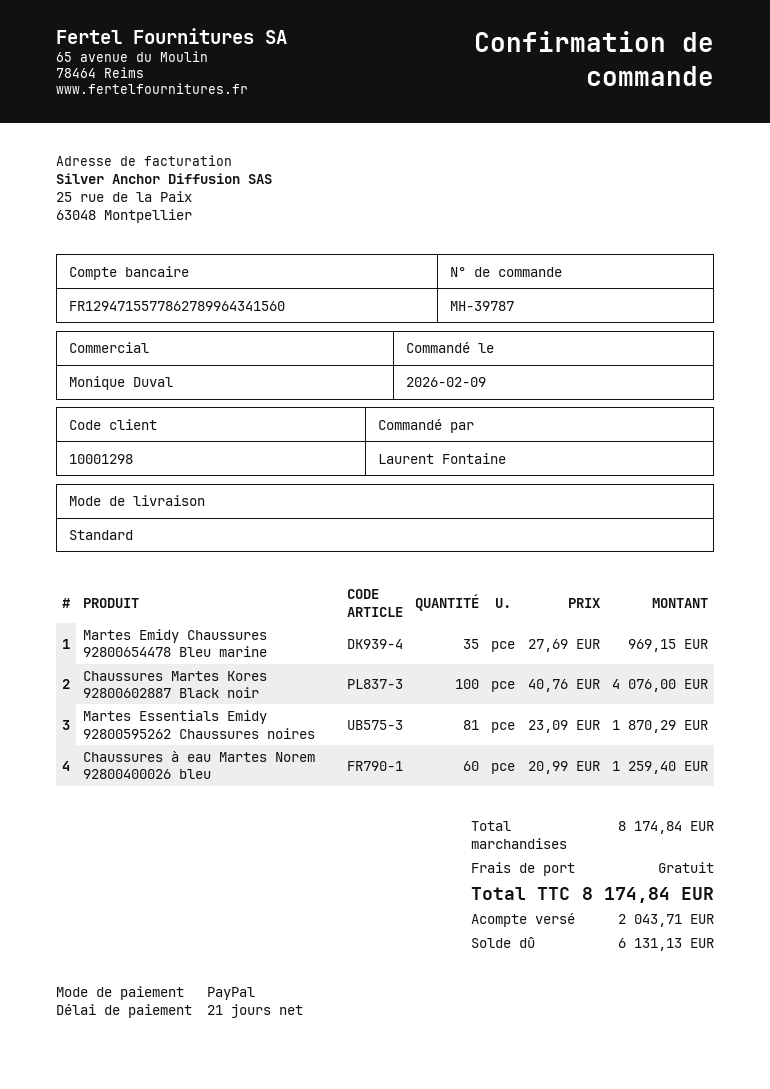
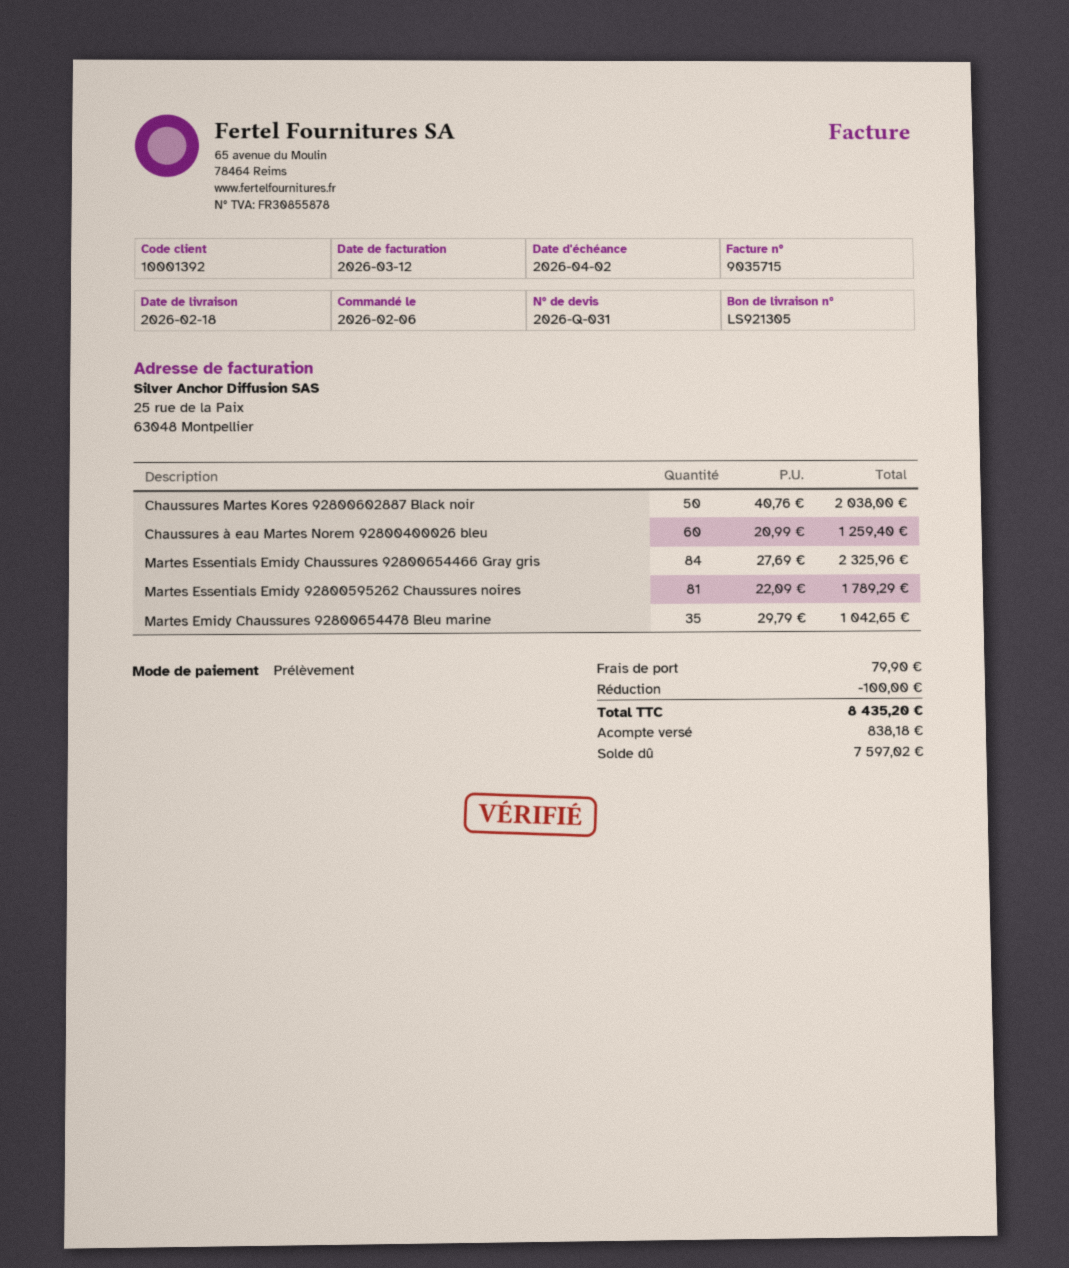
order date: 2026-02-09 -> 2026-02-06
customer number: 10001298 -> 10001392
payment method: PayPal -> direct debit
Martes Emidy Chaussures 92800654478 Bleu marine: 35 x 27.69 = 969.15 -> 35 x 29.79 = 1042.65
Chaussures Martes Kores 92800602887 Black noir: 100 x 40.76 = 4076.00 -> 50 x 40.76 = 2038.00
Martes Essentials Emidy 92800595262 Chaussures noires: 81 x 23.09 = 1870.29 -> 81 x 22.09 = 1789.29
Martes Essentials Emidy Chaussures 92800654466 Gray gris: none -> 84 x 27.69 = 2325.96
discount: none -> 100.00
shipping: 0.00 -> 79.90
total: 8174.84 -> 8435.20
deposit: 2043.71 -> 838.18
balance: 6131.13 -> 7597.02

